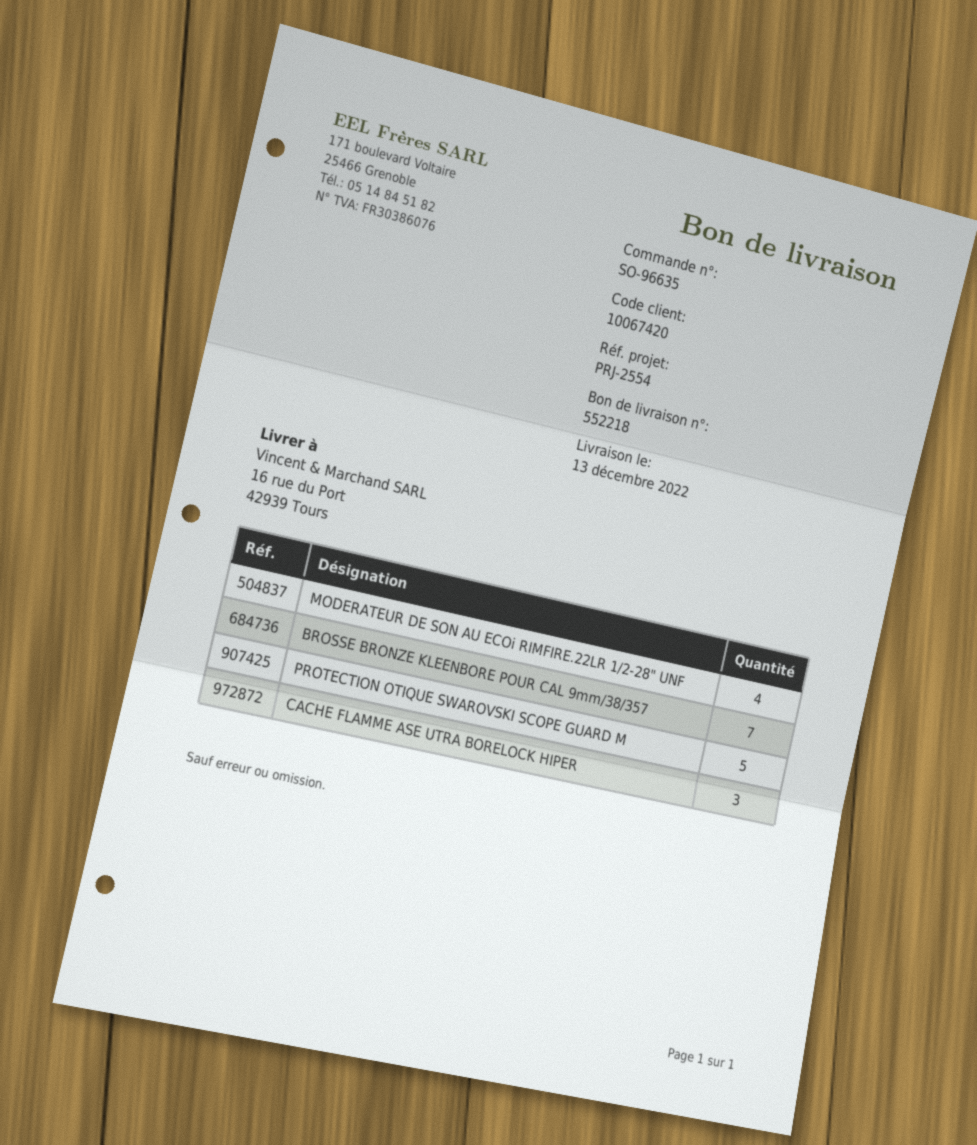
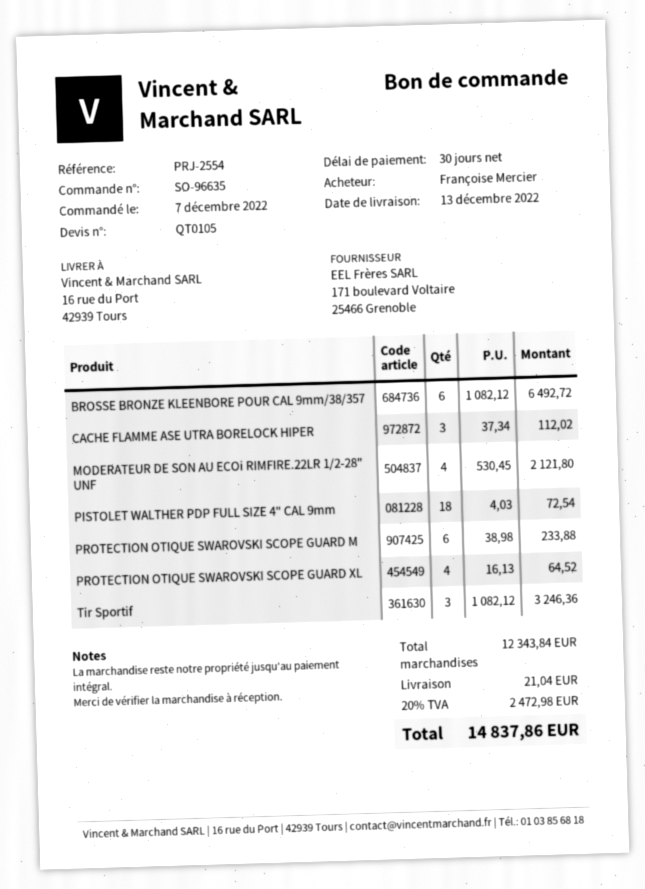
BROSSE BRONZE KLEENBORE POUR CAL 9mm/38/357: 7 -> 6
PROTECTION OTIQUE SWAROVSKI SCOPE GUARD M: 5 -> 6
PISTOLET WALTHER PDP FULL SIZE 4" CAL 9mm: none -> 18
PROTECTION OTIQUE SWAROVSKI SCOPE GUARD XL: none -> 4
Tir Sportif: none -> 3

